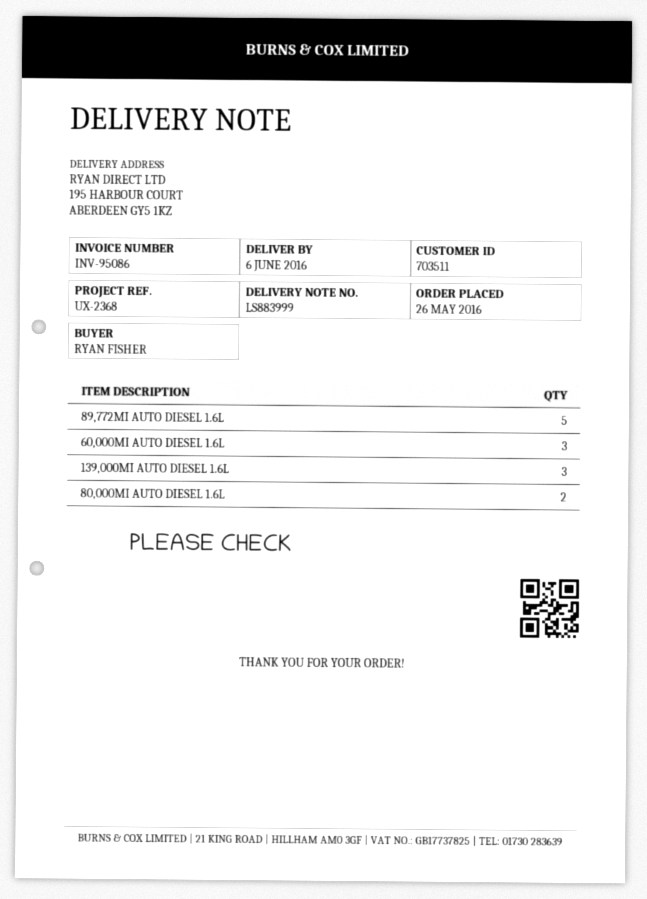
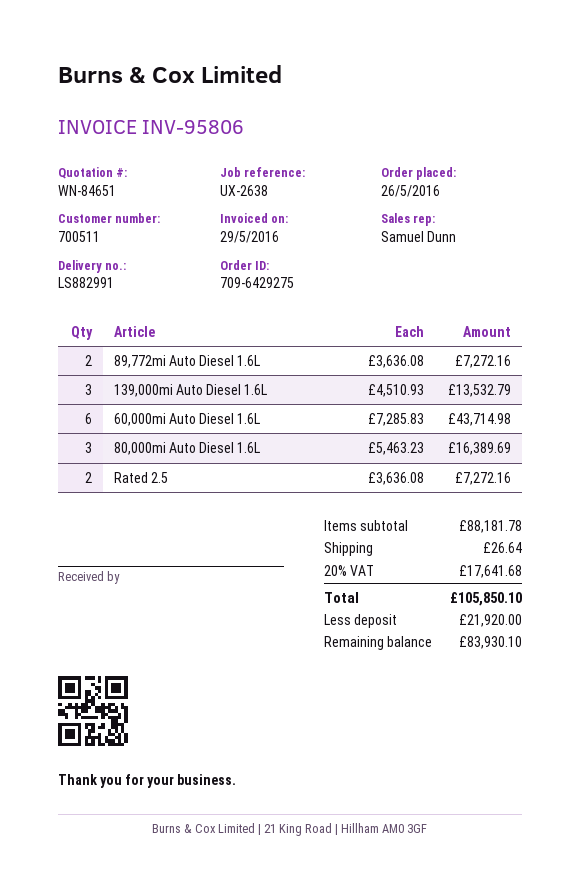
delivery note number: LS883999 -> LS882991
invoice number: INV-95086 -> INV-95806
customer number: 703511 -> 700511
reference: UX-2368 -> UX-2638
89,772MI AUTO DIESEL 1.6L: 5 -> 2
60,000MI AUTO DIESEL 1.6L: 3 -> 6
80,000MI AUTO DIESEL 1.6L: 2 -> 3
Rated 2.5: none -> 2

